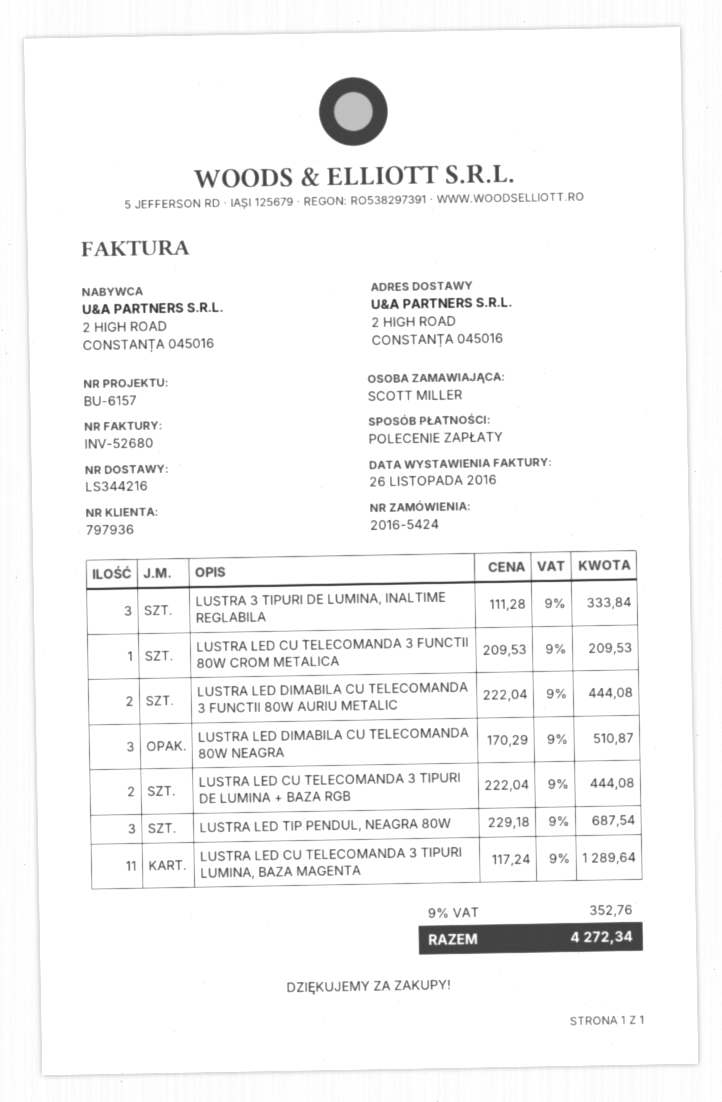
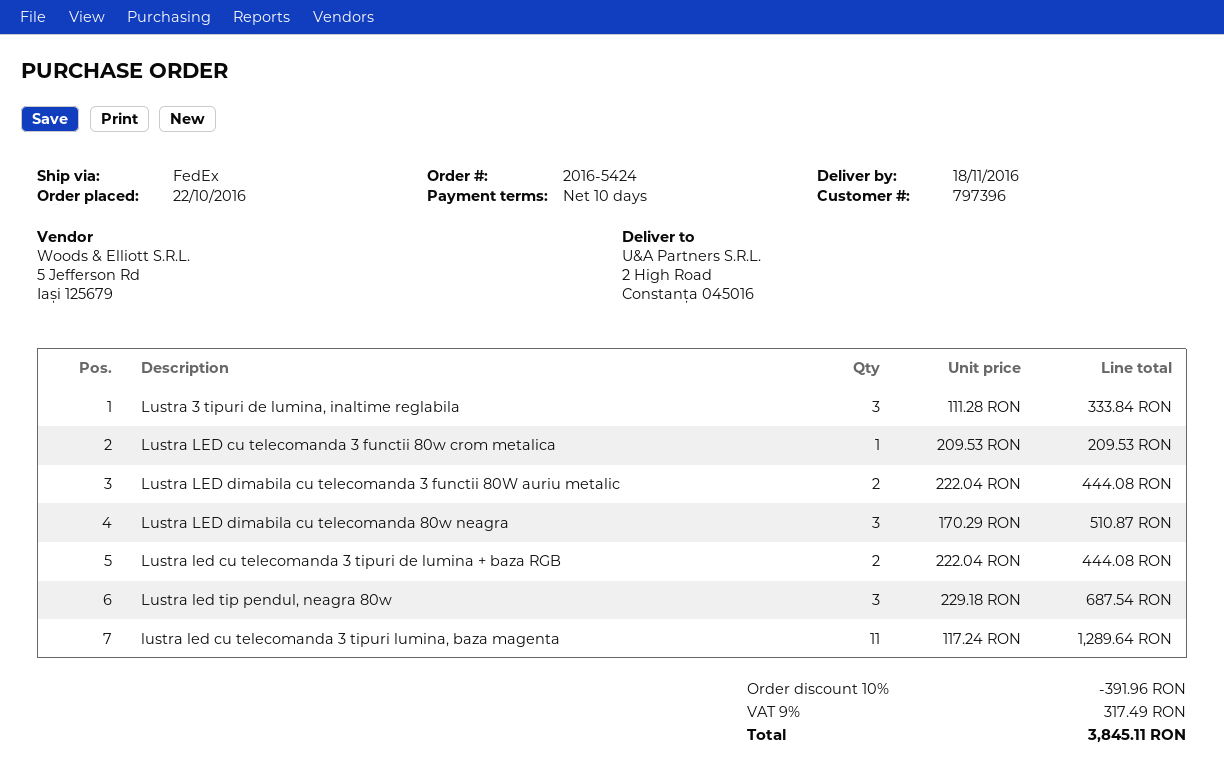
customer number: 797936 -> 797396
discount: none -> 10% = 391.96
tax: 9% = 352.76 -> 9% = 317.49
total: 4272.34 -> 3845.11

